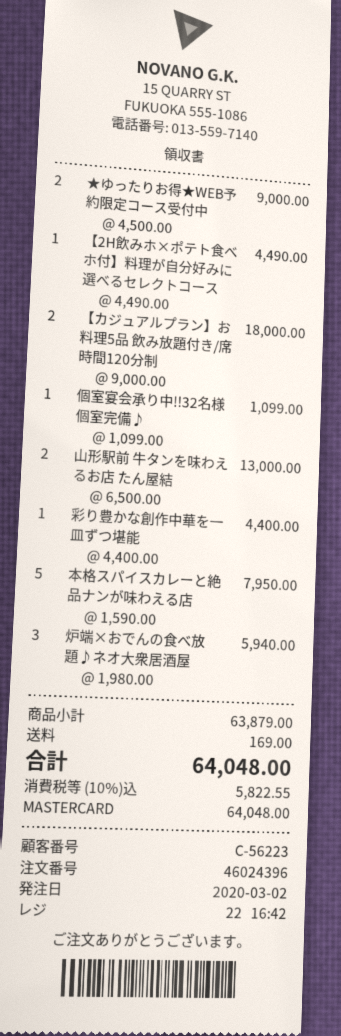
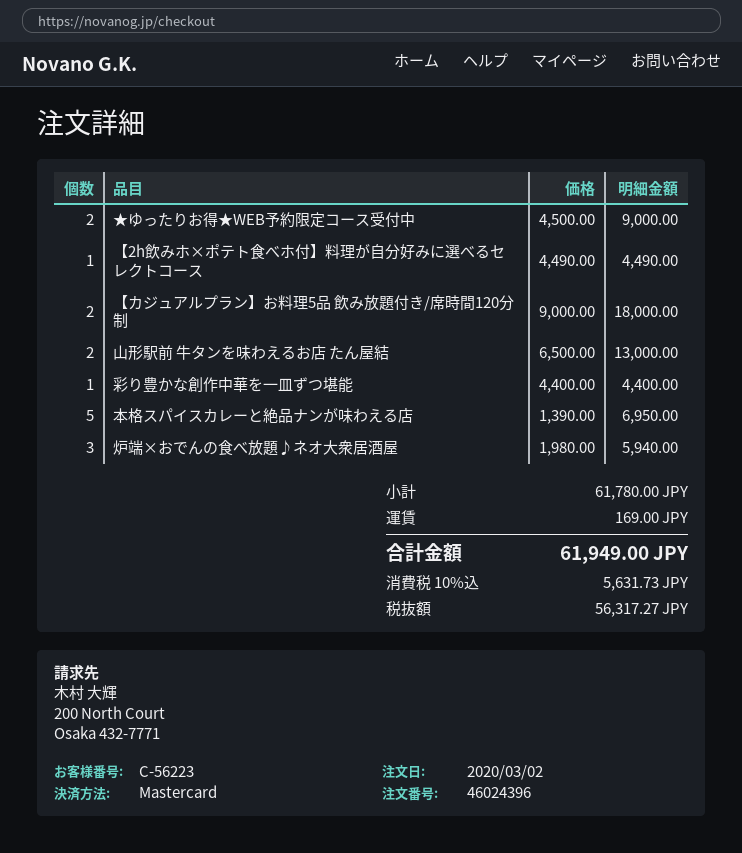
個室宴会承り中!!32名様個室完備♪: 1 x 1099.00 = 1099.00 -> none
本格スパイスカレーと絶品ナンが味わえる店: 5 x 1590.00 = 7950.00 -> 5 x 1390.00 = 6950.00
subtotal: 63879.00 -> 61780.00
tax: 10% = 5822.55 -> 10% = 5631.73
total: 64048.00 -> 61949.00

